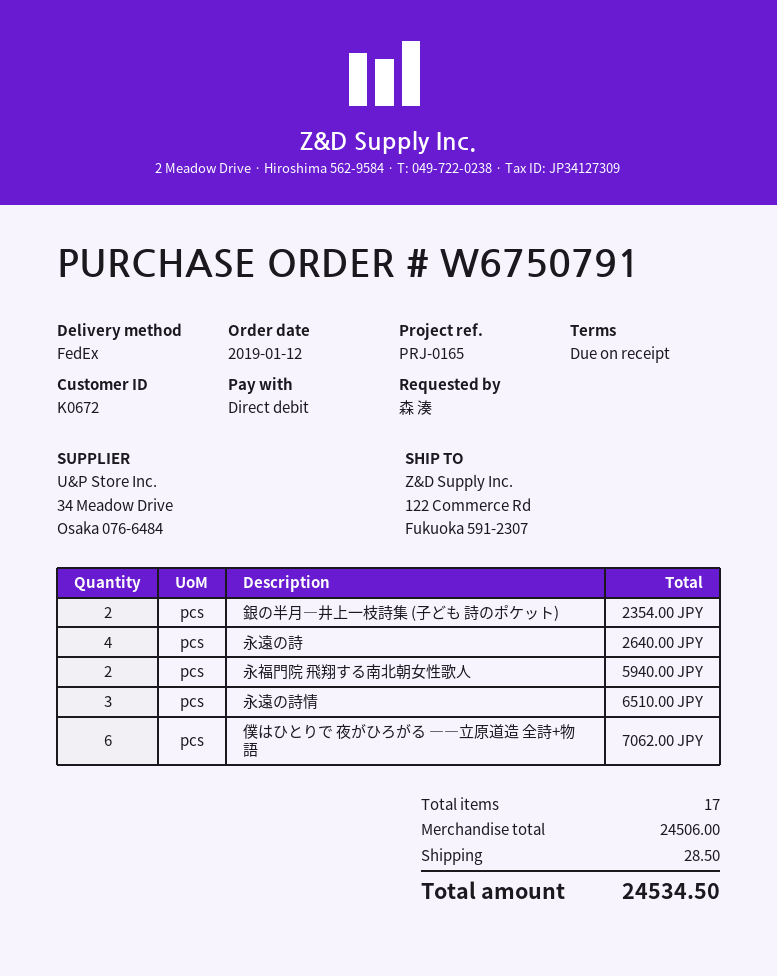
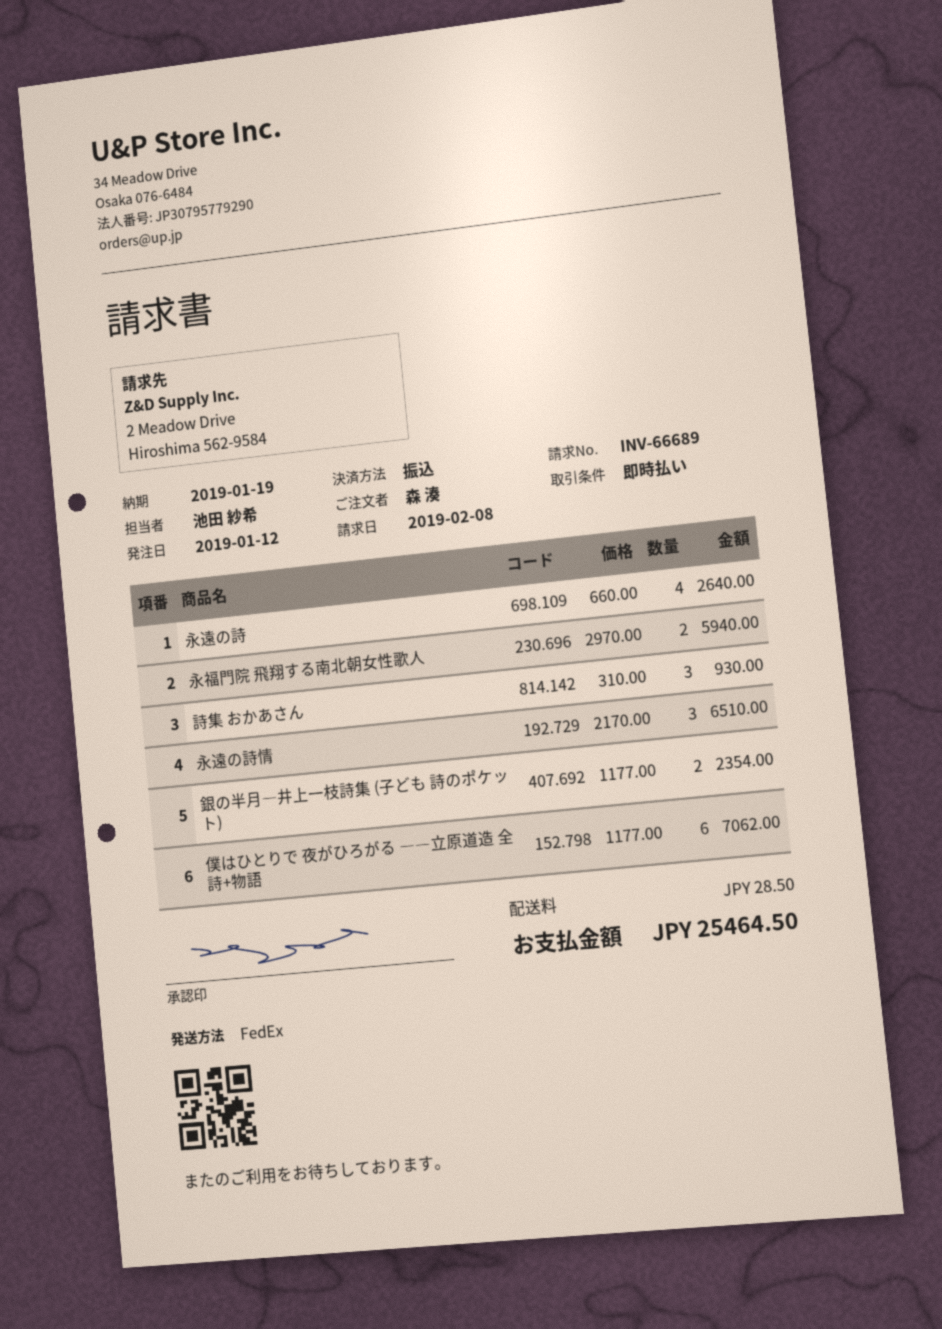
payment method: direct debit -> bank transfer
詩集 おかあさん: none -> 3 for 930.00
total: 24534.50 -> 25464.50

